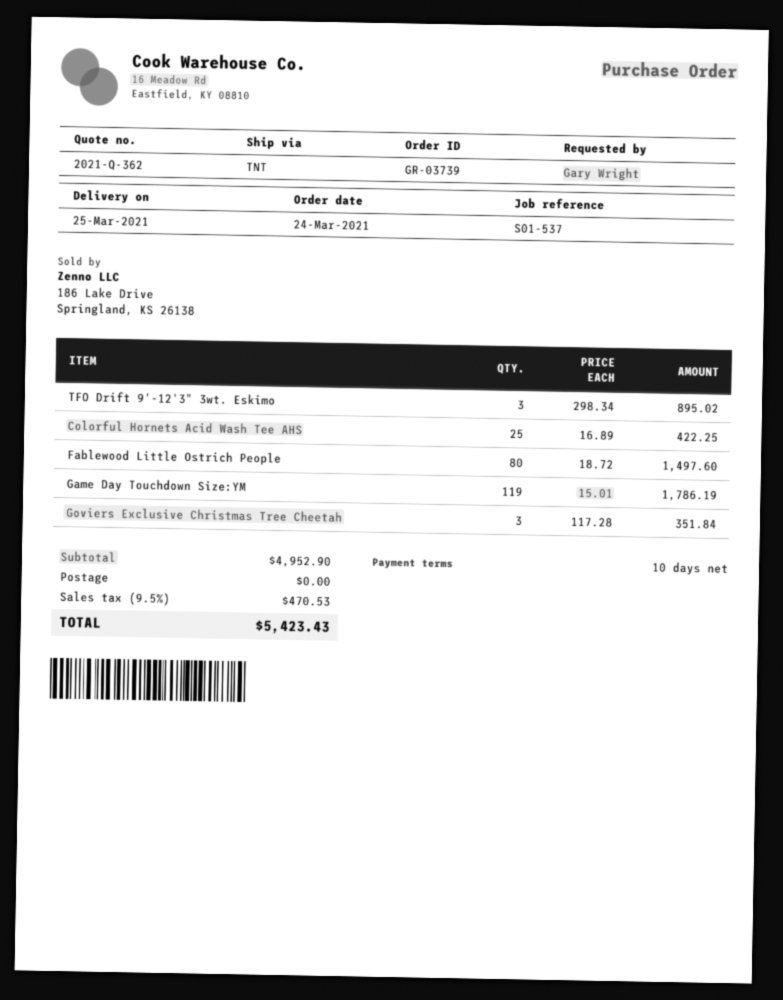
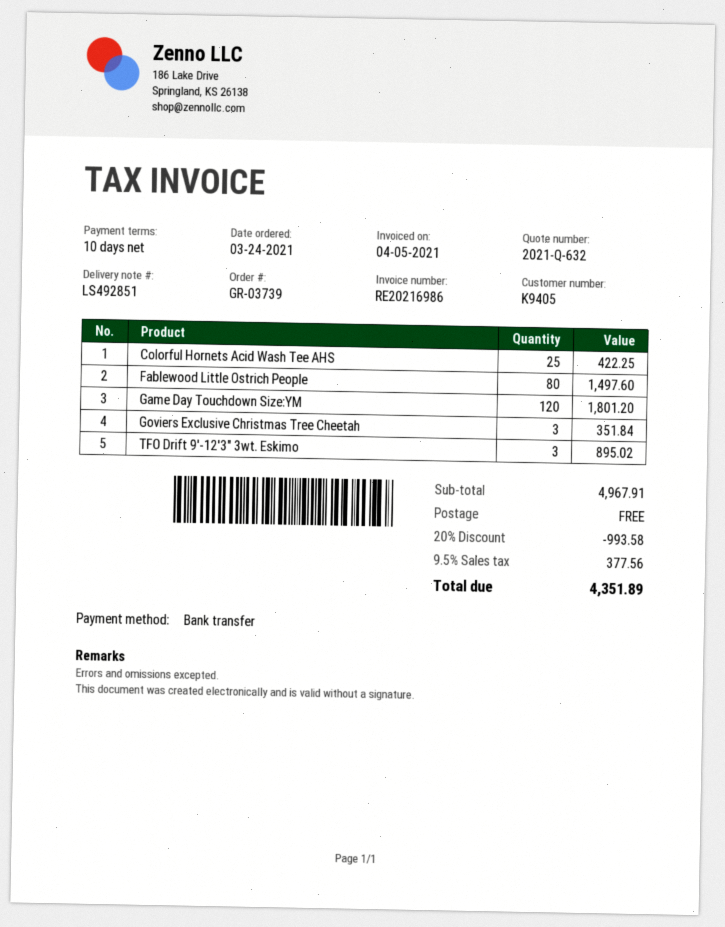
quote number: 2021-Q-362 -> 2021-Q-632
Game Day Touchdown Size:YM: 119 for 1786.19 -> 120 for 1801.20
subtotal: 4952.90 -> 4967.91
discount: none -> 20% = 993.58
tax: 9.5% = 470.53 -> 9.5% = 377.56
total: 5423.43 -> 4351.89

